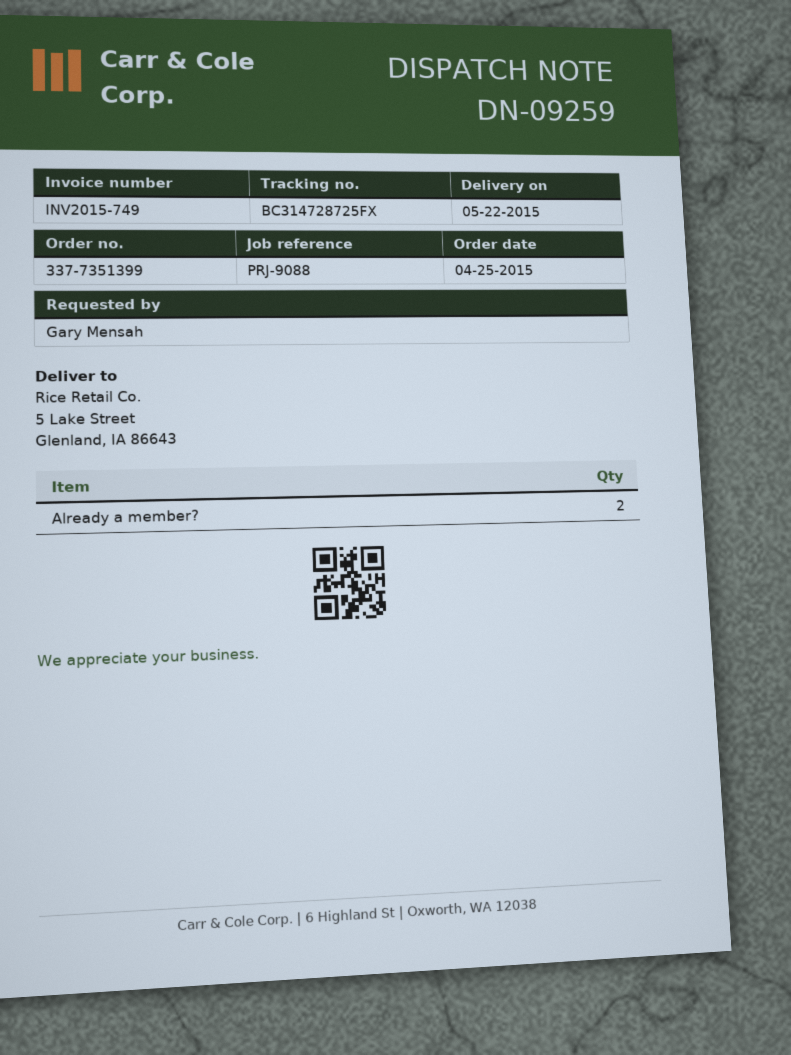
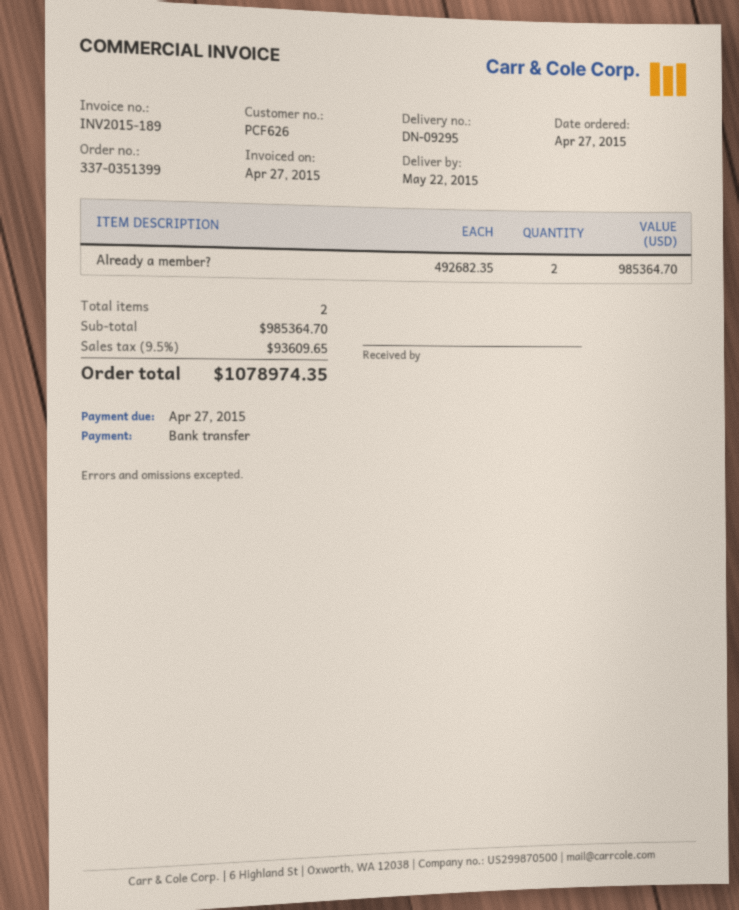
order number: 337-7351399 -> 337-0351399
order date: 2015-04-25 -> 2015-04-27
delivery note number: DN-09259 -> DN-09295
invoice number: INV2015-749 -> INV2015-189

